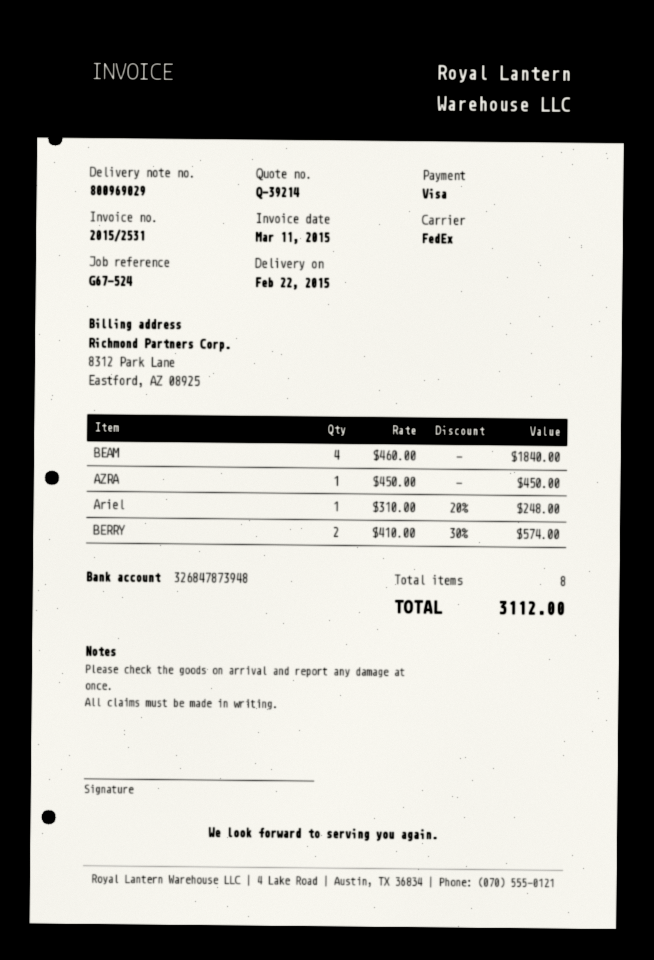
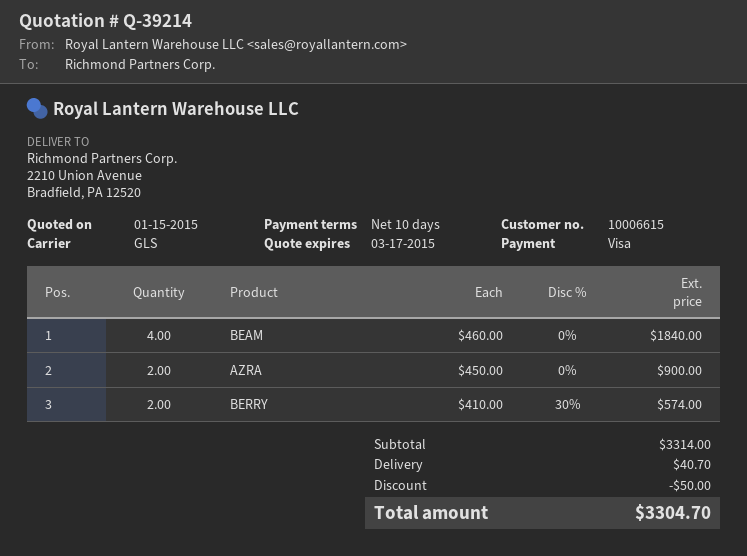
shipping method: FedEx -> GLS
AZRA: 1 x 450.00 = 450.00 -> 2 x 450.00 = 900.00
Ariel: 1 x 310.00 - 20% = 248.00 -> none
discount: none -> 50.00
shipping: none -> 40.70
total: 3112.00 -> 3304.70

